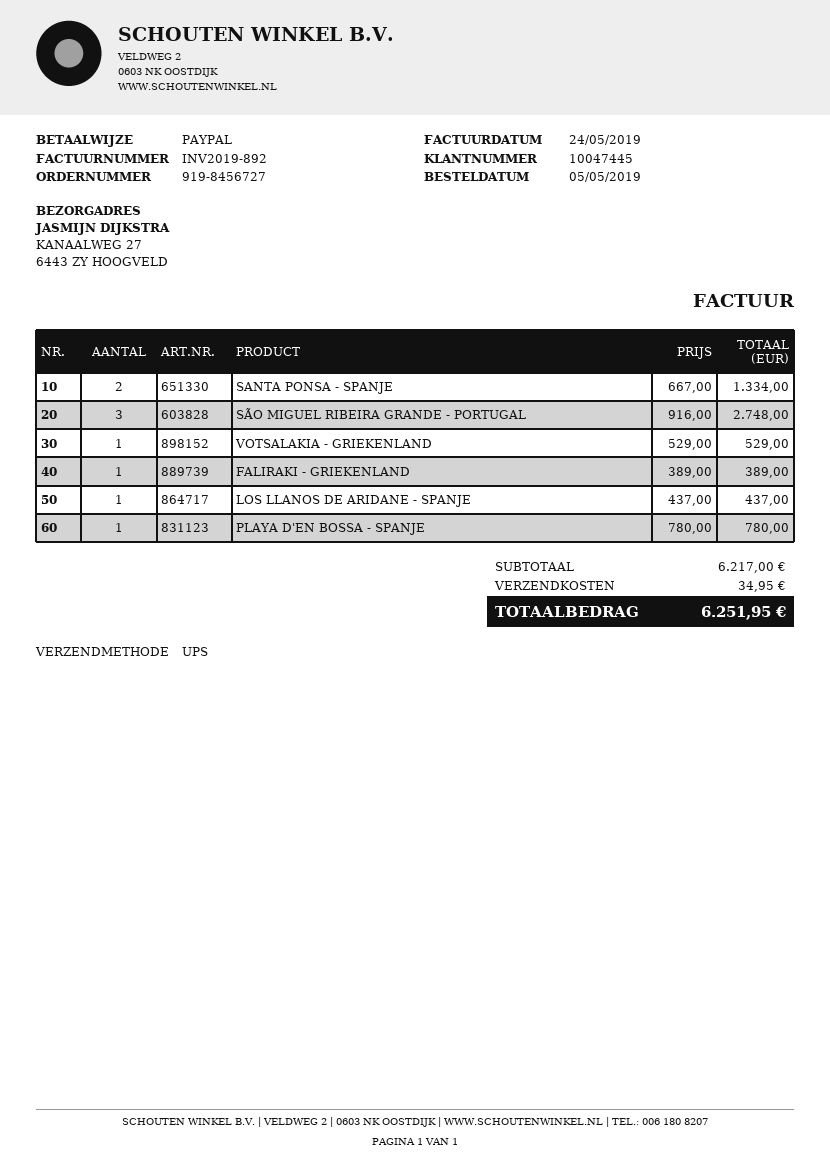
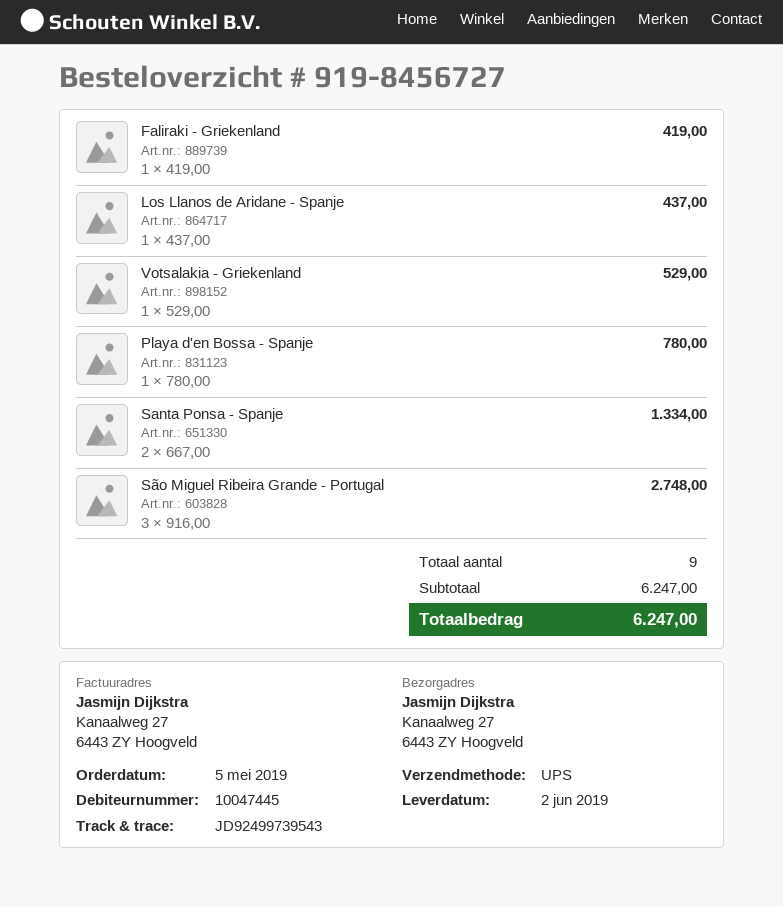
FALIRAKI - GRIEKENLAND: 1 x 389.00 = 389.00 -> 1 x 419.00 = 419.00
subtotal: 6217.00 -> 6247.00
shipping: 34.95 -> none
total: 6251.95 -> 6247.00

